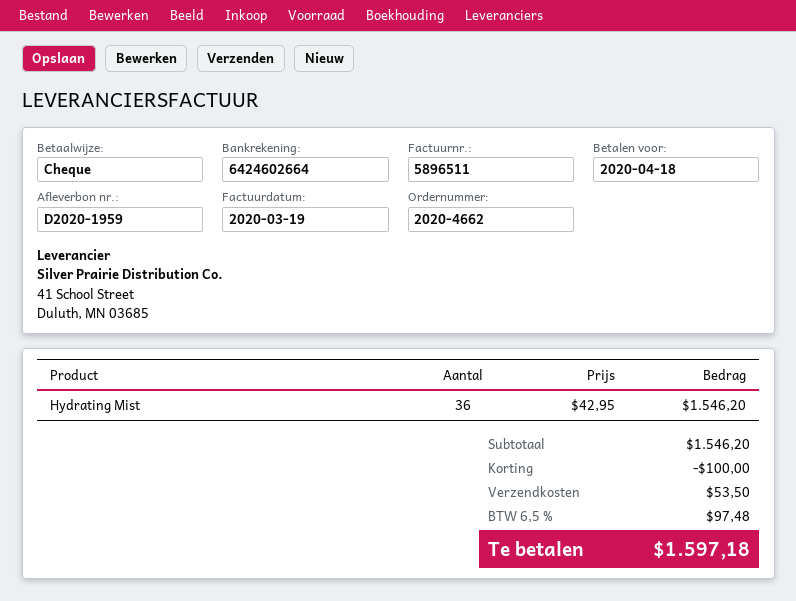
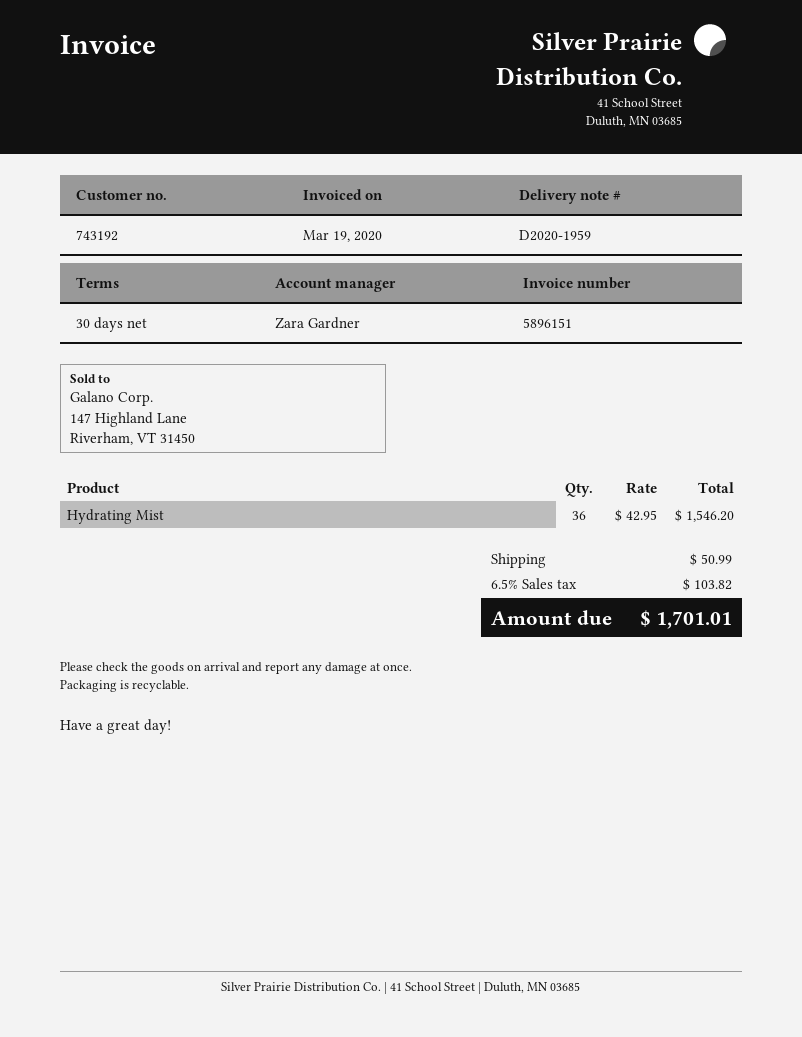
invoice number: 5896511 -> 5896151
discount: 100.00 -> none
shipping: 53.50 -> 50.99
tax: 6.5% = 97.48 -> 6.5% = 103.82
total: 1597.18 -> 1701.01

